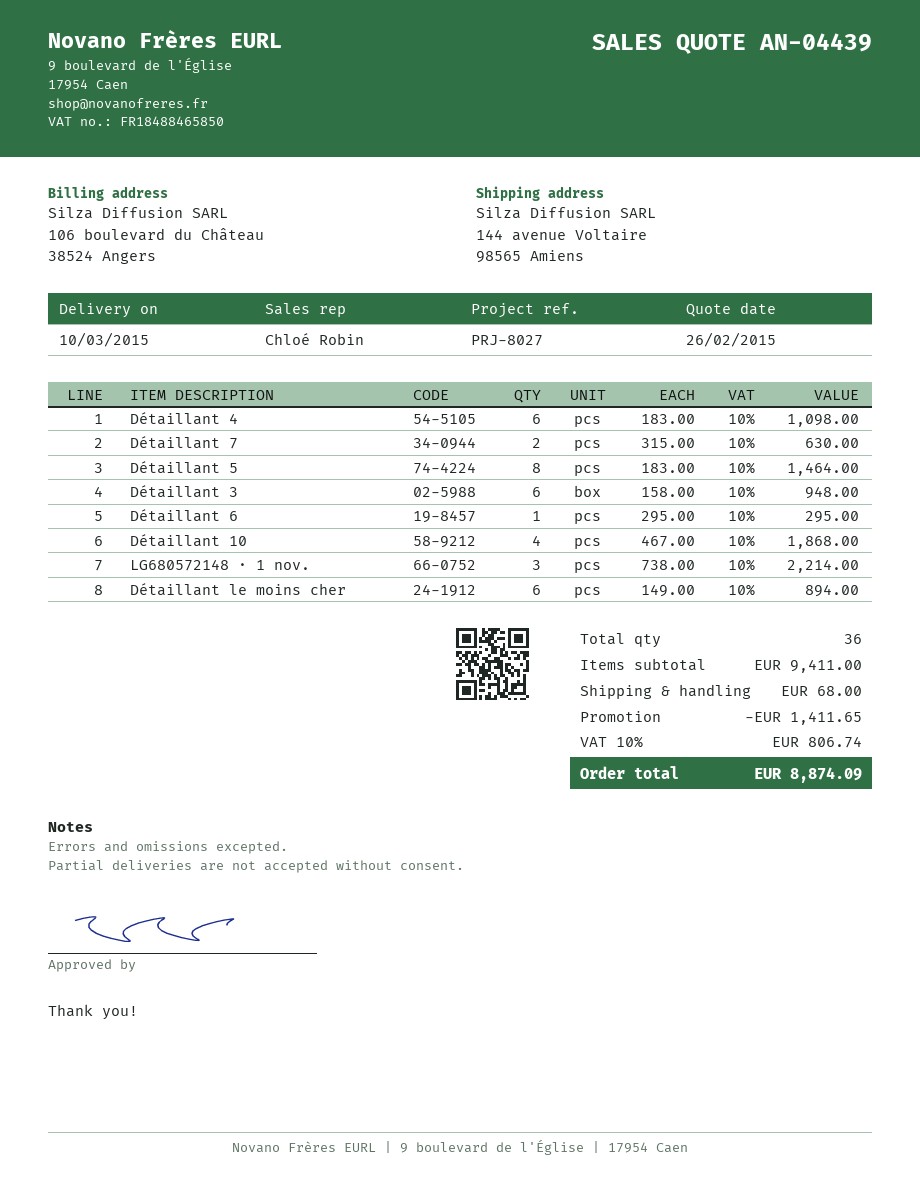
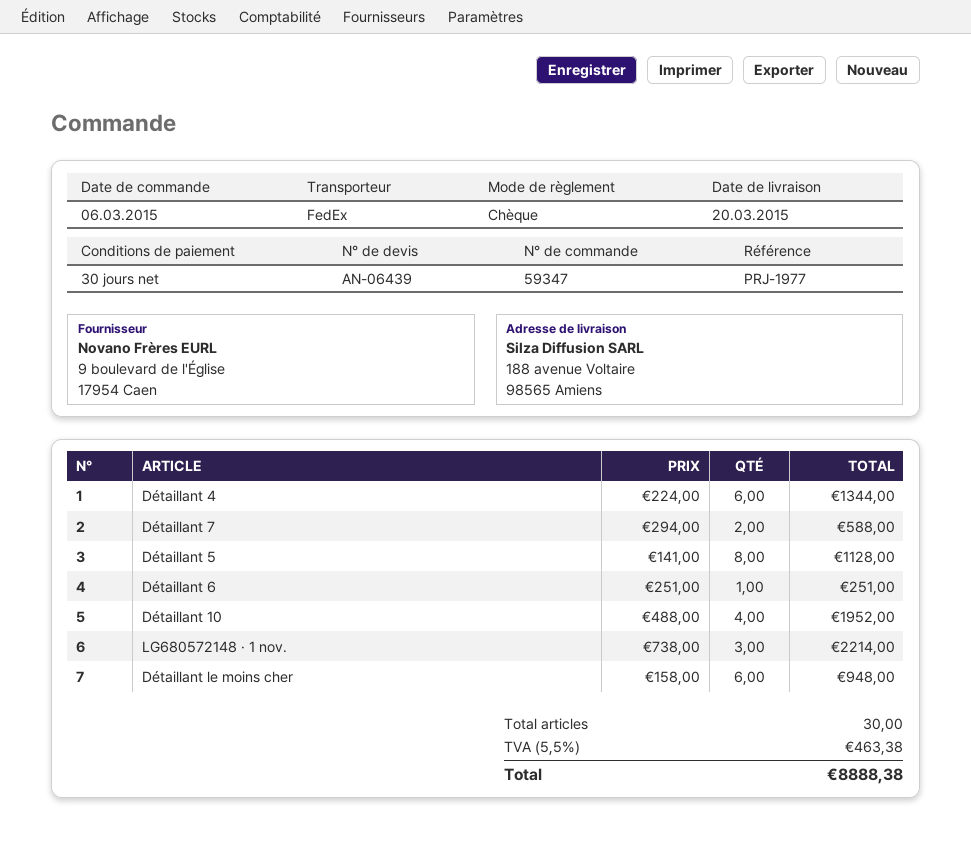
quote number: AN-04439 -> AN-06439
delivery date: 2015-03-10 -> 2015-03-20
reference: PRJ-8027 -> PRJ-1977
ship to: 144 avenue Voltaire, 98565 Amiens -> 188 avenue Voltaire, 98565 Amiens
Détaillant 4: 6 x 183.00 = 1098.00 -> 6 x 224.00 = 1344.00
Détaillant 7: 2 x 315.00 = 630.00 -> 2 x 294.00 = 588.00
Détaillant 5: 8 x 183.00 = 1464.00 -> 8 x 141.00 = 1128.00
Détaillant 3: 6 x 158.00 = 948.00 -> none
Détaillant 6: 1 x 295.00 = 295.00 -> 1 x 251.00 = 251.00
Détaillant 10: 4 x 467.00 = 1868.00 -> 4 x 488.00 = 1952.00
Détaillant le moins cher: 6 x 149.00 = 894.00 -> 6 x 158.00 = 948.00
total quantity: 36 -> 30
discount: 1411.65 -> none
shipping: 68.00 -> none
tax: 10% = 806.74 -> 5.5% = 463.38
total: 8874.09 -> 8888.38

